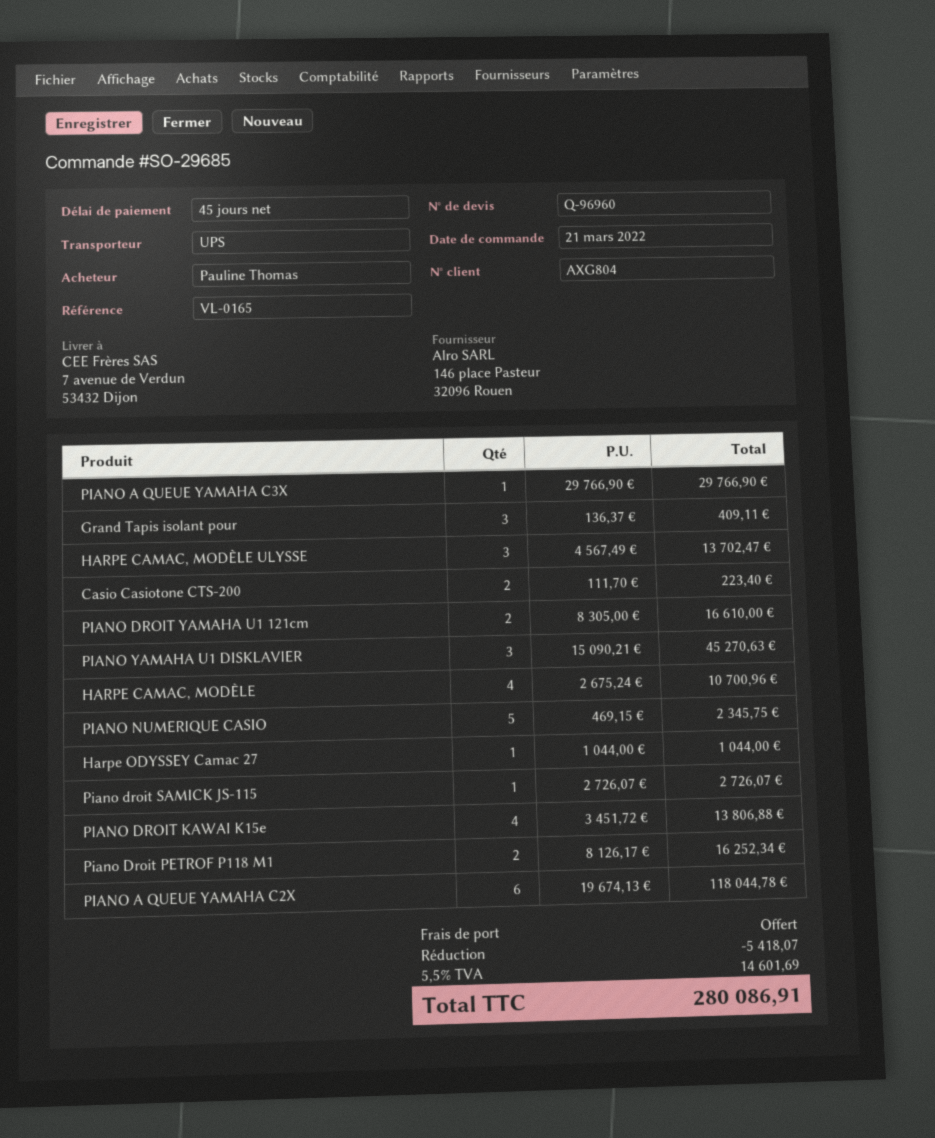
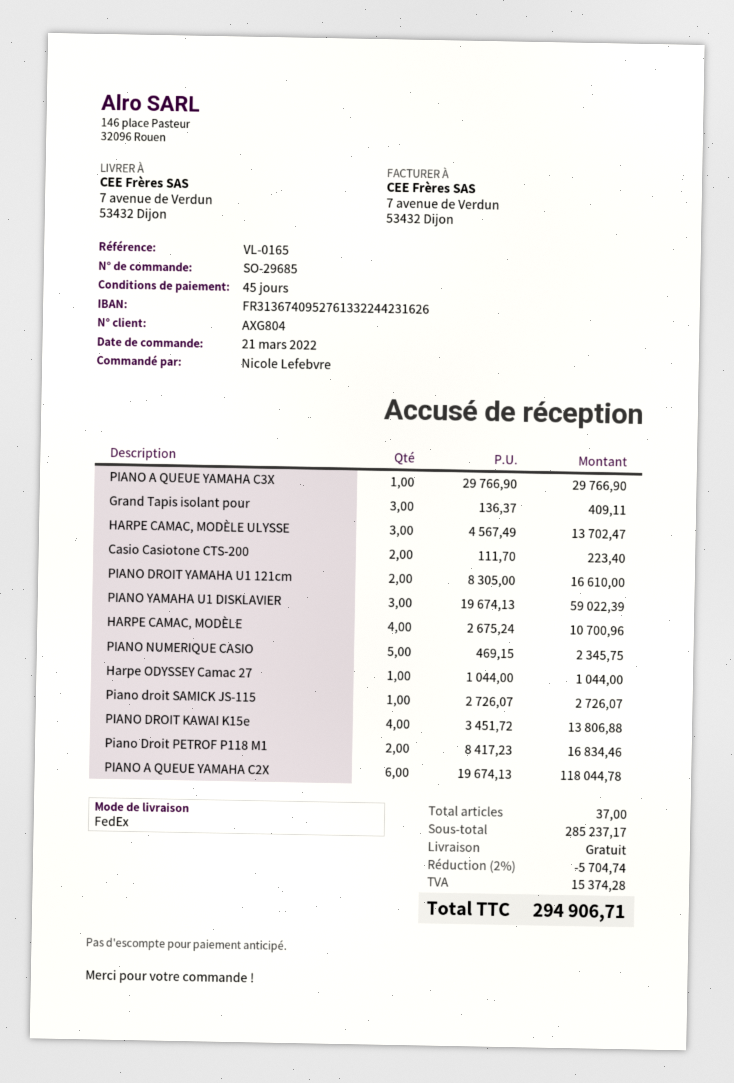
ordered by: Pauline Thomas -> Nicole Lefebvre
shipping method: UPS -> FedEx
PIANO YAMAHA U1 DISKLAVIER: 3 x 15090.21 = 45270.63 -> 3 x 19674.13 = 59022.39
Piano Droit PETROF P118 M1: 2 x 8126.17 = 16252.34 -> 2 x 8417.23 = 16834.46
discount: 5418.07 -> 5704.74
tax: 14601.69 -> 15374.28
total: 280086.91 -> 294906.71

